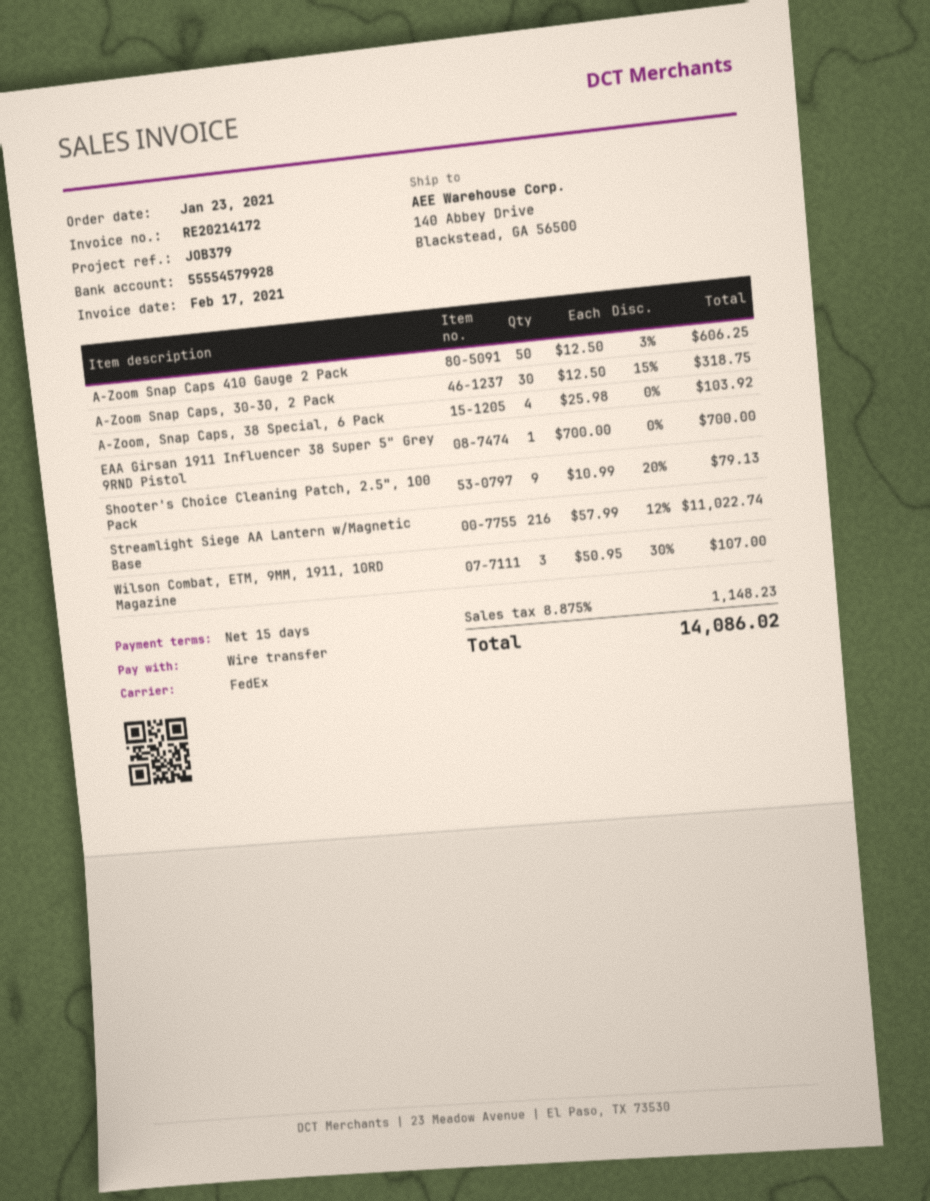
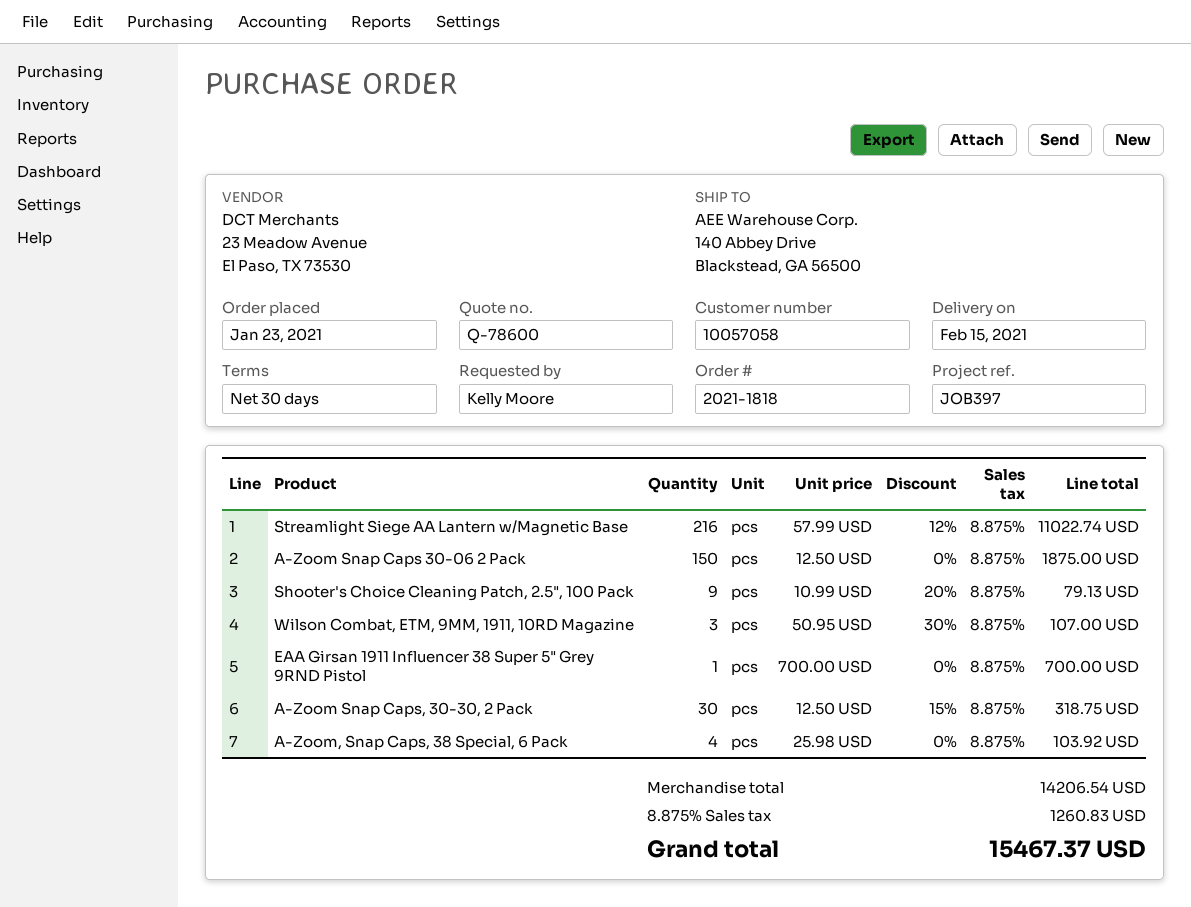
payment terms: 15 days -> 30 days
reference: JOB379 -> JOB397
A-Zoom Snap Caps 410 Gauge 2 Pack: 50 x 12.50 - 3% = 606.25 -> none
A-Zoom Snap Caps 30-06 2 Pack: none -> 150 x 12.50 = 1875.00
tax: 8.875% = 1148.23 -> 8.875% = 1260.83
total: 14086.02 -> 15467.37

